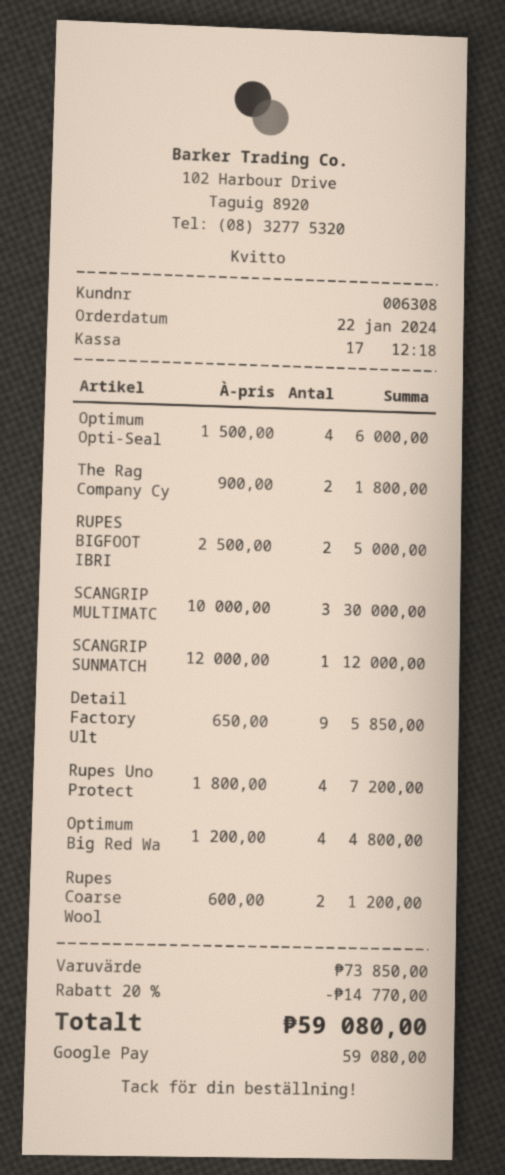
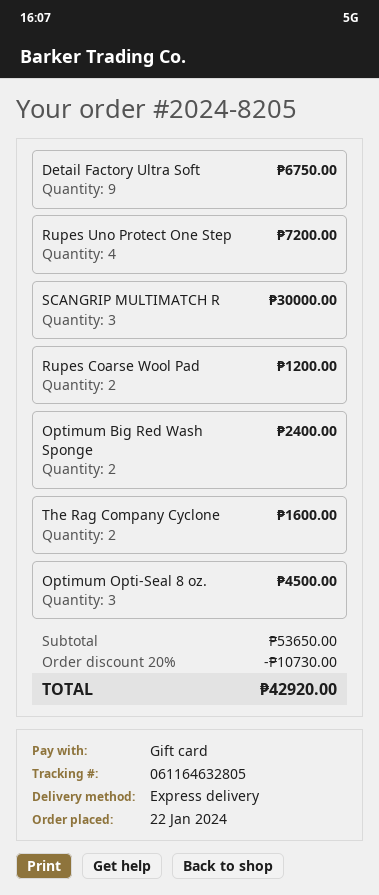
payment method: Google Pay -> gift card
Optimum Opti-Seal: 4 for 6000.00 -> 3 for 4500.00
The Rag Company Cy: 2 for 1800.00 -> 2 for 1600.00
RUPES BIGFOOT IBRI: 2 for 5000.00 -> none
SCANGRIP SUNMATCH: 1 for 12000.00 -> none
Detail Factory Ult: 9 for 5850.00 -> 9 for 6750.00
Optimum Big Red Wa: 4 for 4800.00 -> 2 for 2400.00
subtotal: 73850.00 -> 53650.00
discount: 20% = 14770.00 -> 20% = 10730.00
total: 59080.00 -> 42920.00

